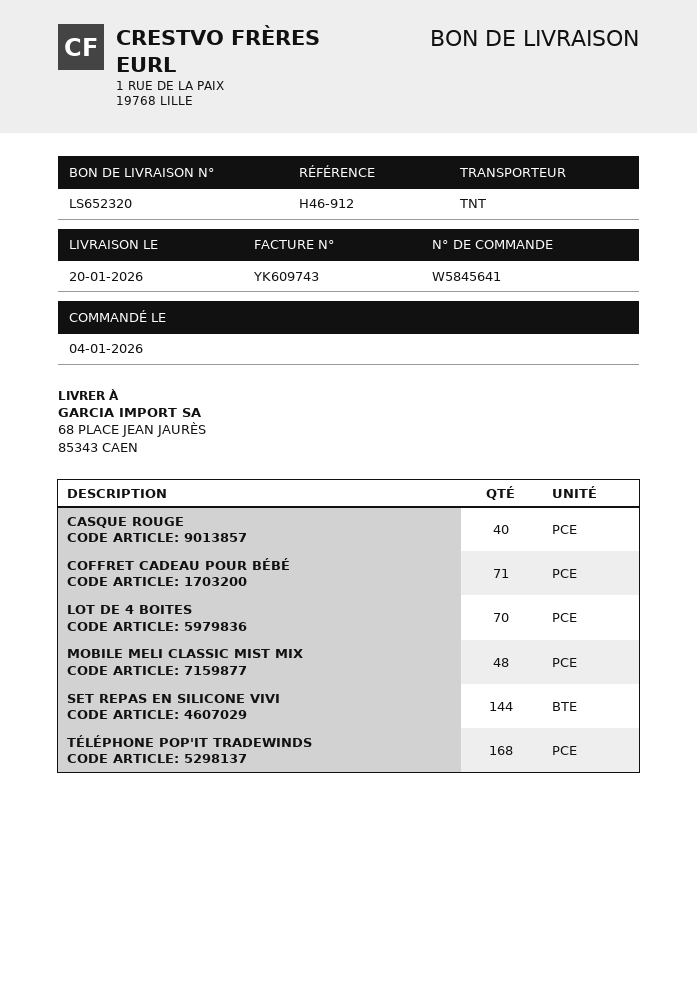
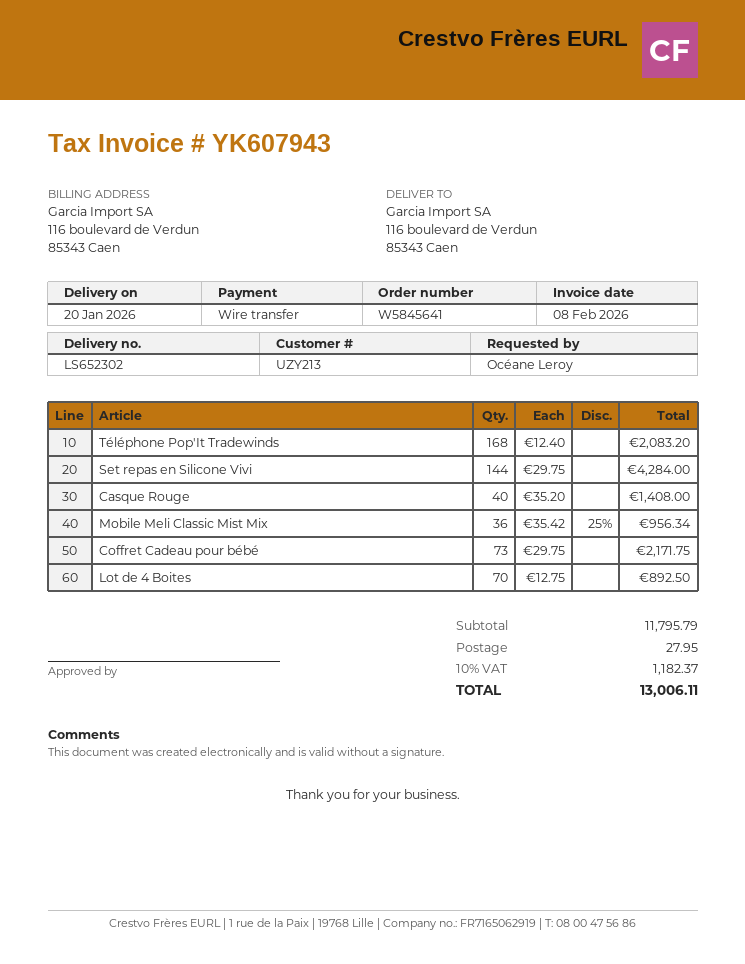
delivery note number: LS652320 -> LS652302
invoice number: YK609743 -> YK607943
ship to: 68 PLACE JEAN JAURÈS, 85343 CAEN -> 116 boulevard de Verdun, 85343 Caen
COFFRET CADEAU POUR BÉBÉ: 71 -> 73
MOBILE MELI CLASSIC MIST MIX: 48 -> 36

